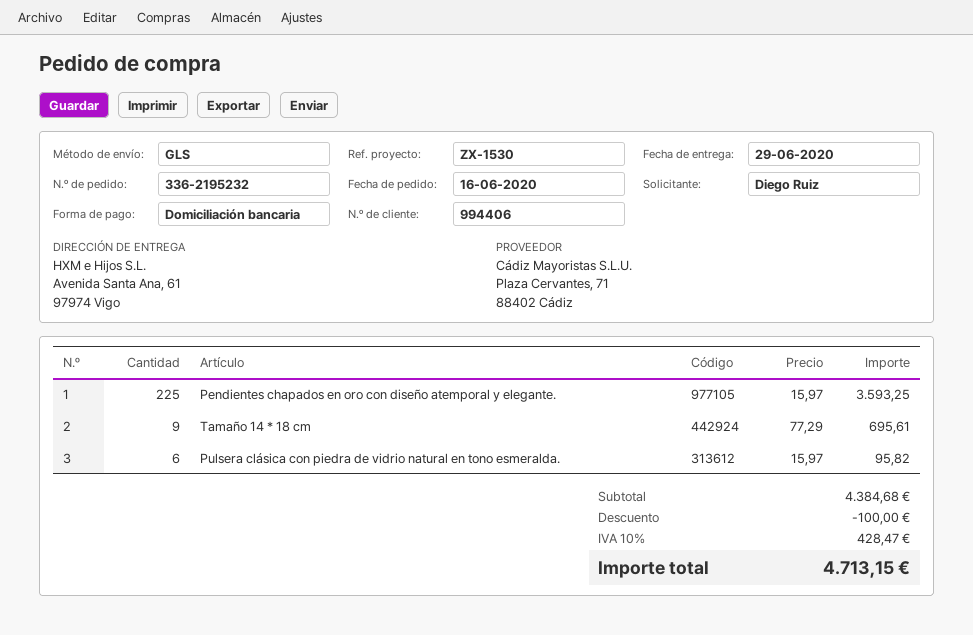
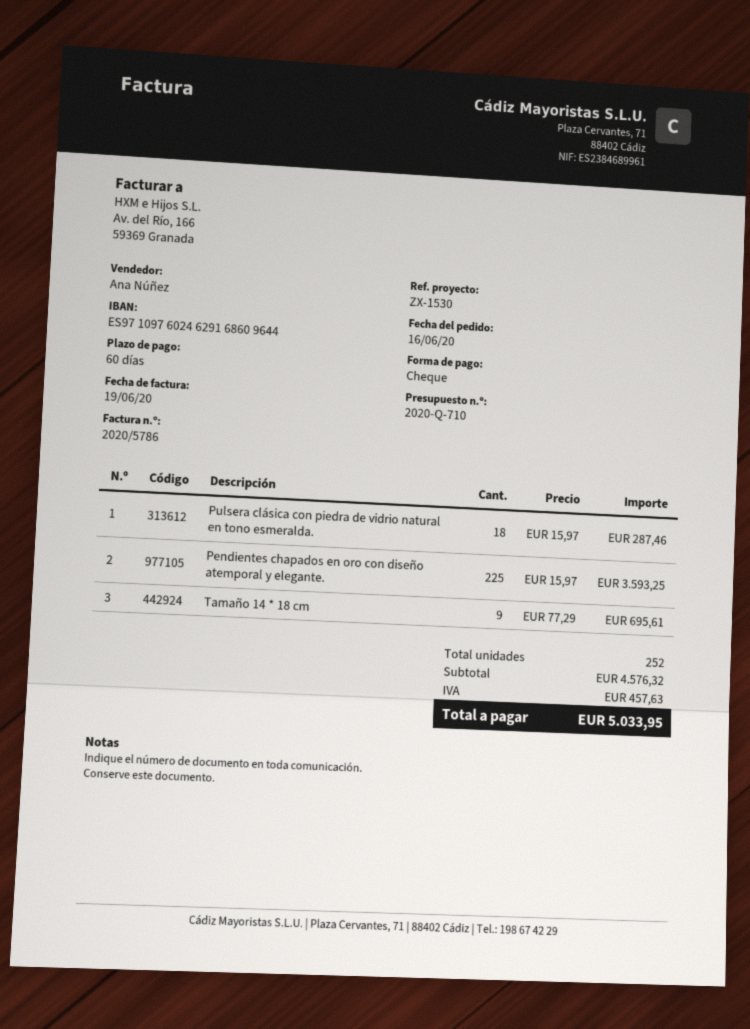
payment method: direct debit -> cheque
Pulsera clásica con piedra de vidrio natural en tono esmeralda.: 6 x 15.97 = 95.82 -> 18 x 15.97 = 287.46
subtotal: 4384.68 -> 4576.32
discount: 100.00 -> none
tax: 428.47 -> 457.63
total: 4713.15 -> 5033.95

